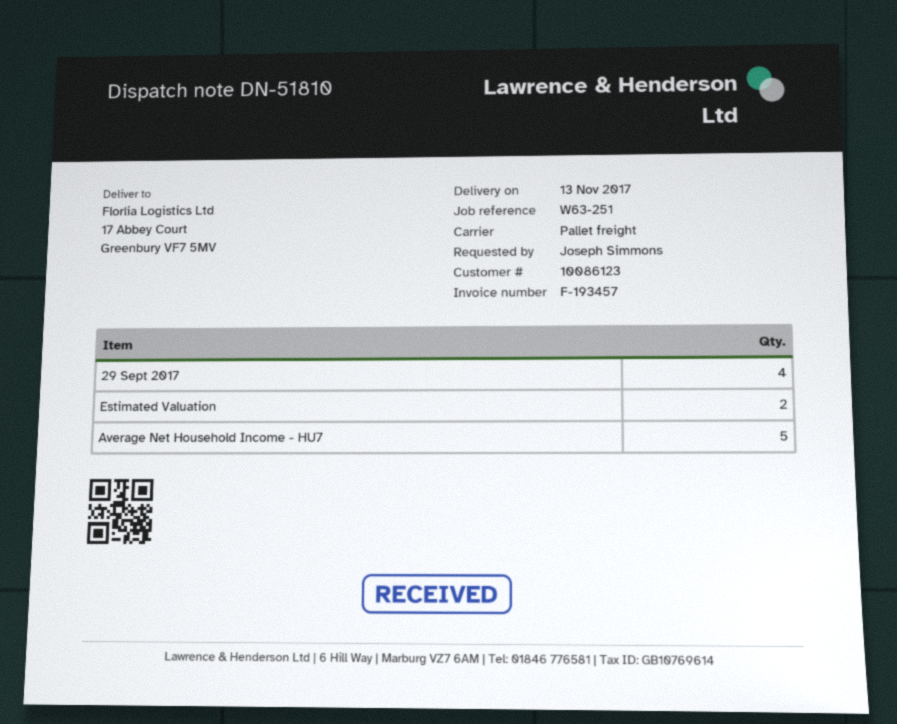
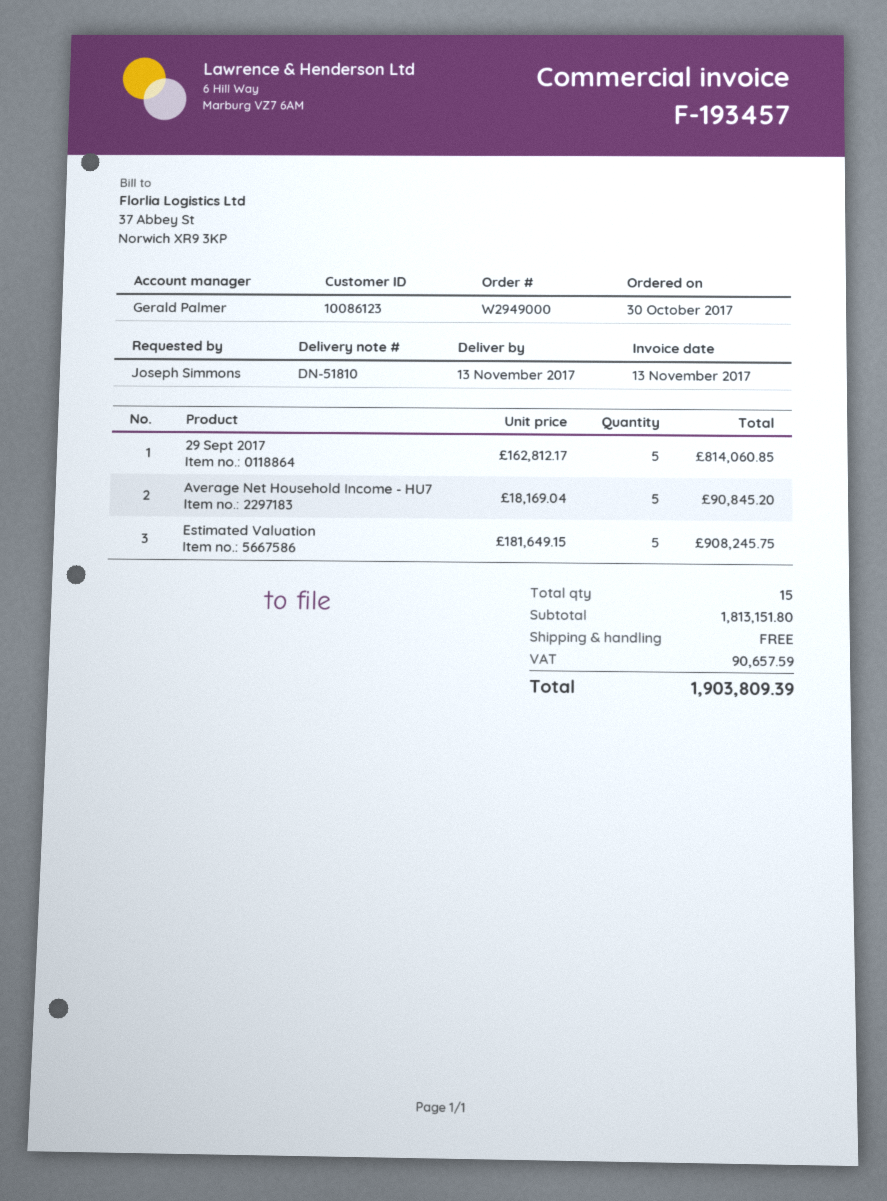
29 Sept 2017: 4 -> 5
Estimated Valuation: 2 -> 5

